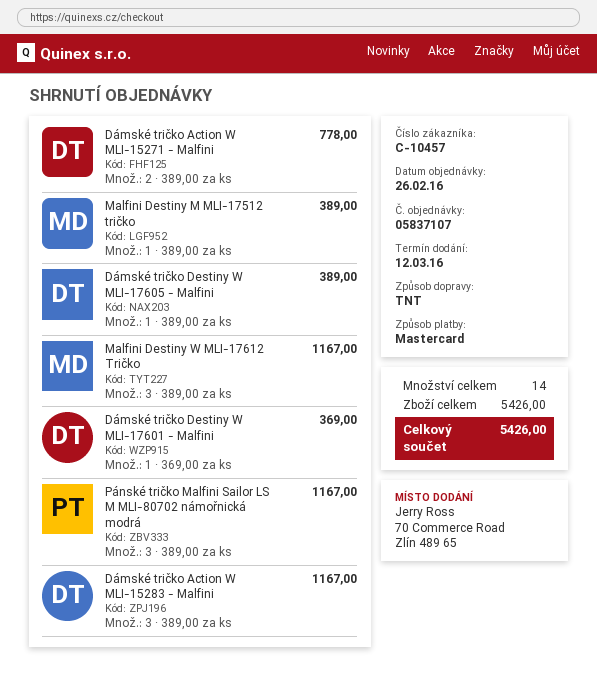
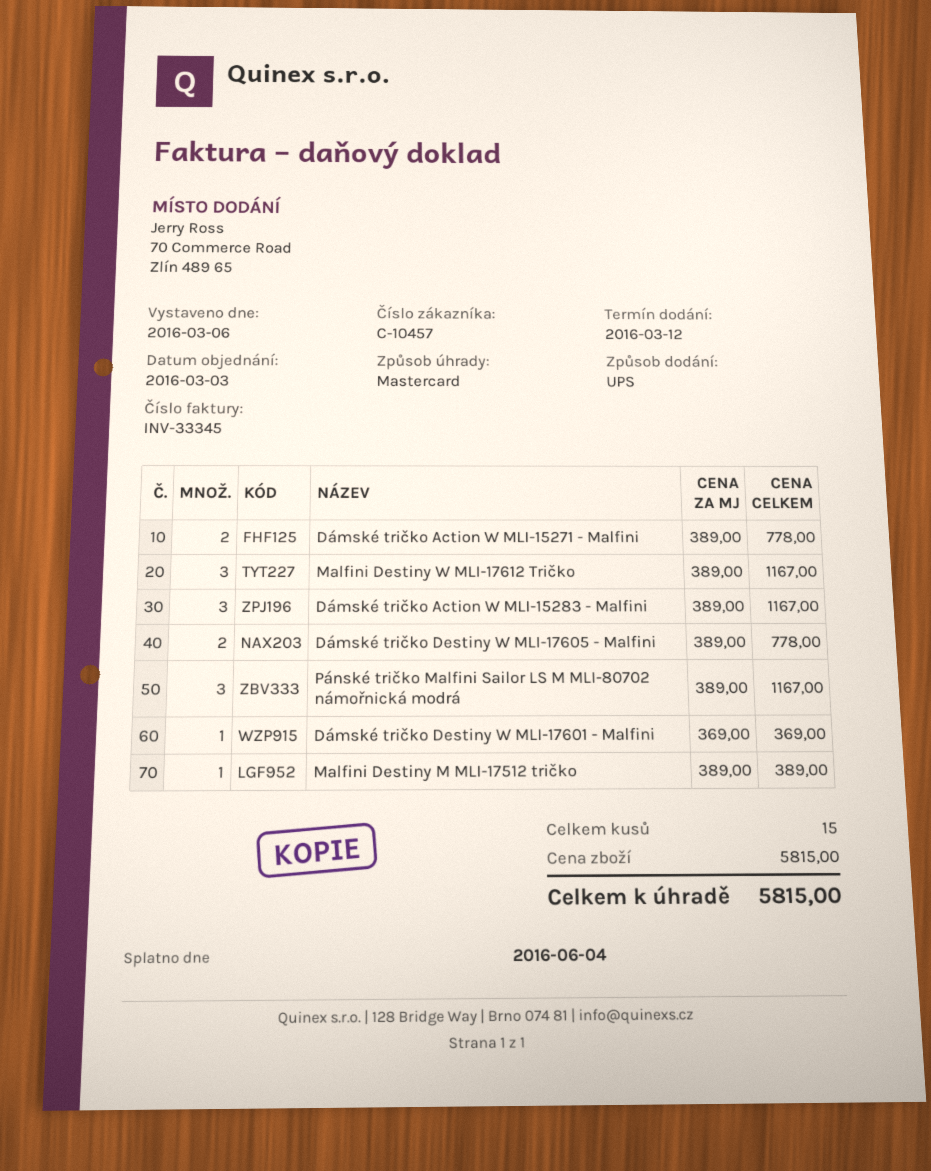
order date: 2016-02-26 -> 2016-03-03
shipping method: TNT -> UPS
Dámské tričko Destiny W MLI-17605 - Malfini: 1 x 389.00 = 389.00 -> 2 x 389.00 = 778.00
total quantity: 14 -> 15
subtotal: 5426.00 -> 5815.00
total: 5426.00 -> 5815.00

